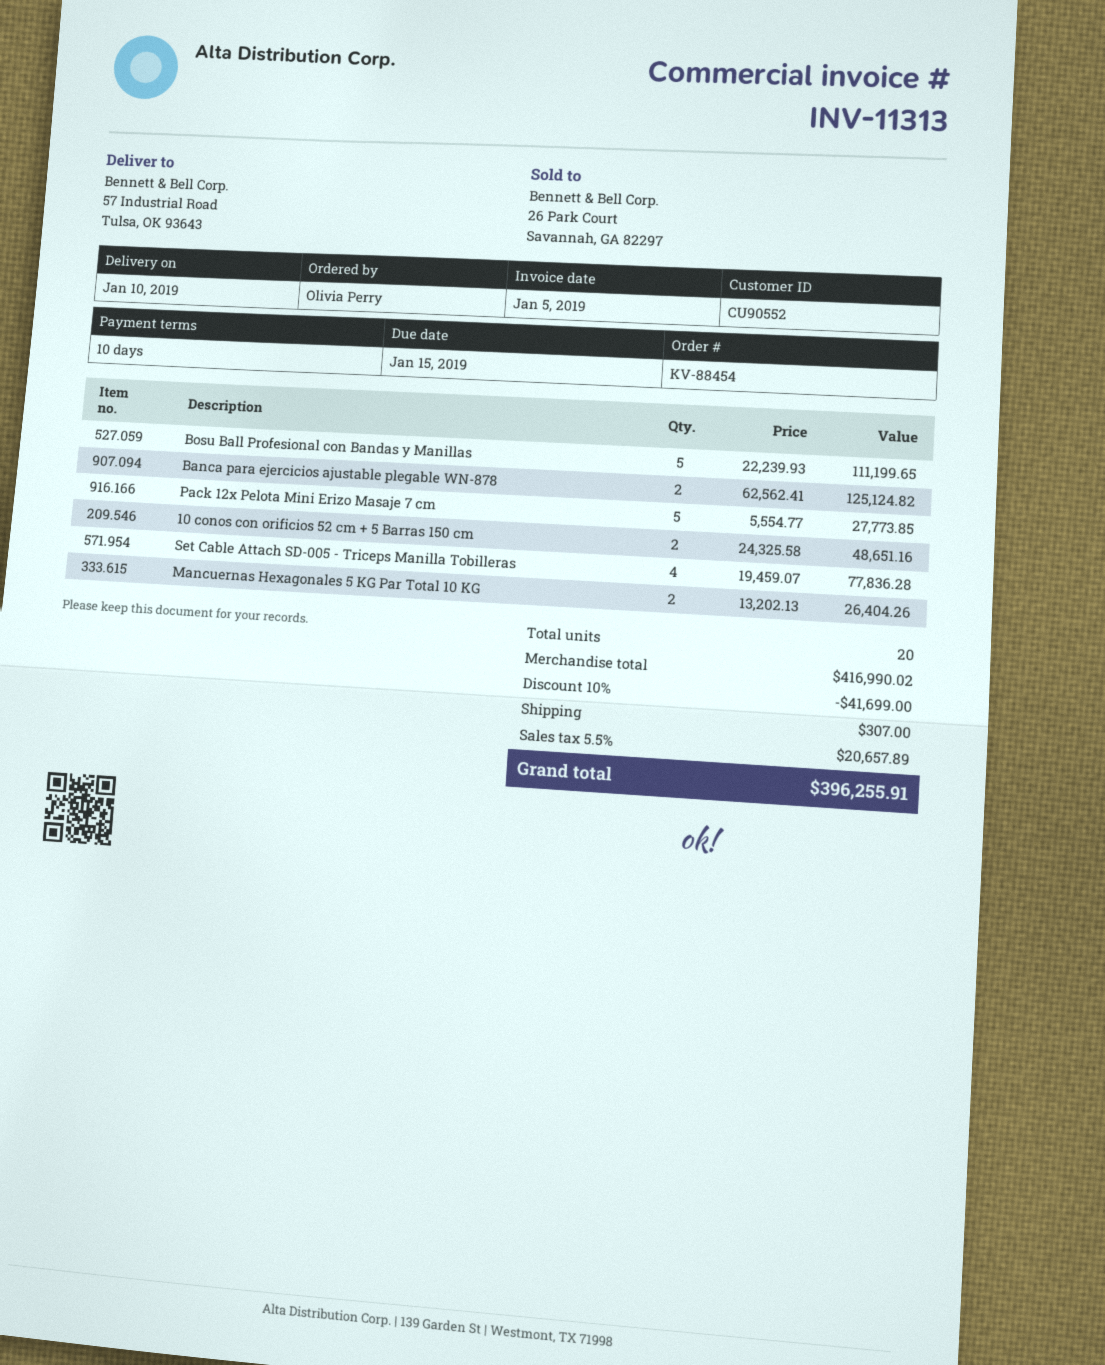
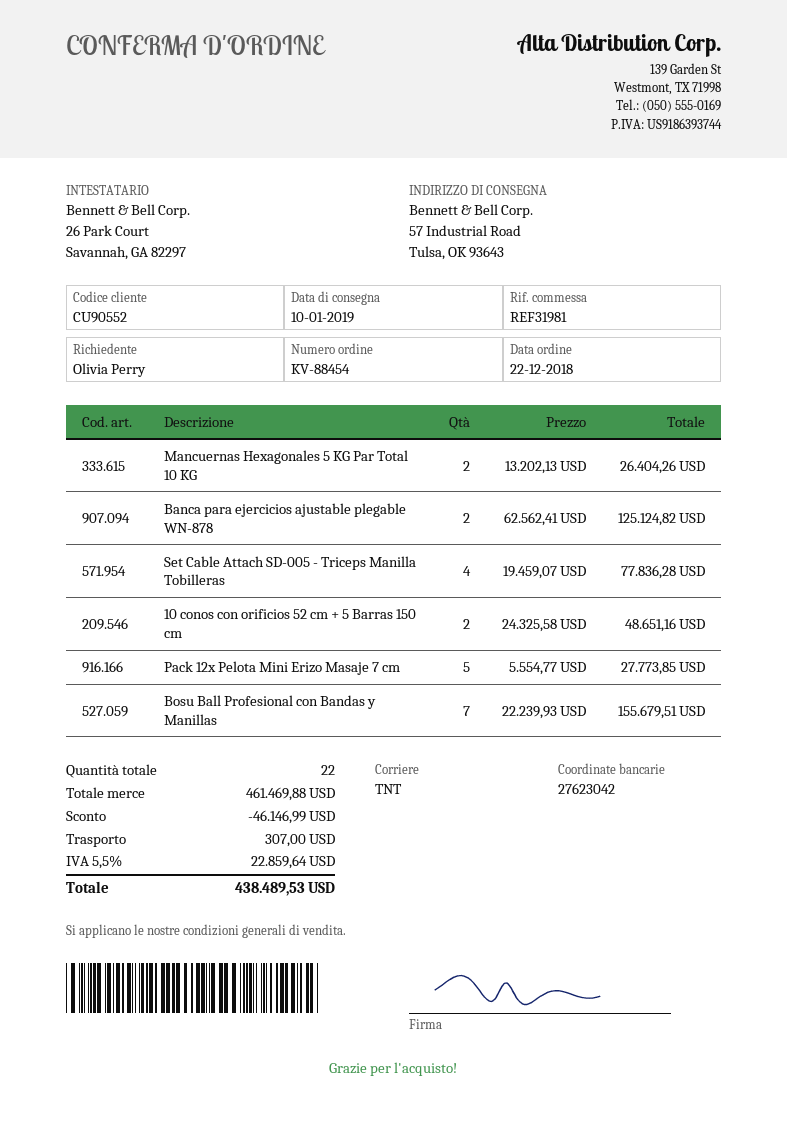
Bosu Ball Profesional con Bandas y Manillas: 5 x 22239.93 = 111199.65 -> 7 x 22239.93 = 155679.51
total quantity: 20 -> 22
subtotal: 416990.02 -> 461469.88
discount: 41699.00 -> 46146.99
tax: 5.5% = 20657.89 -> 5.5% = 22859.64
total: 396255.91 -> 438489.53

